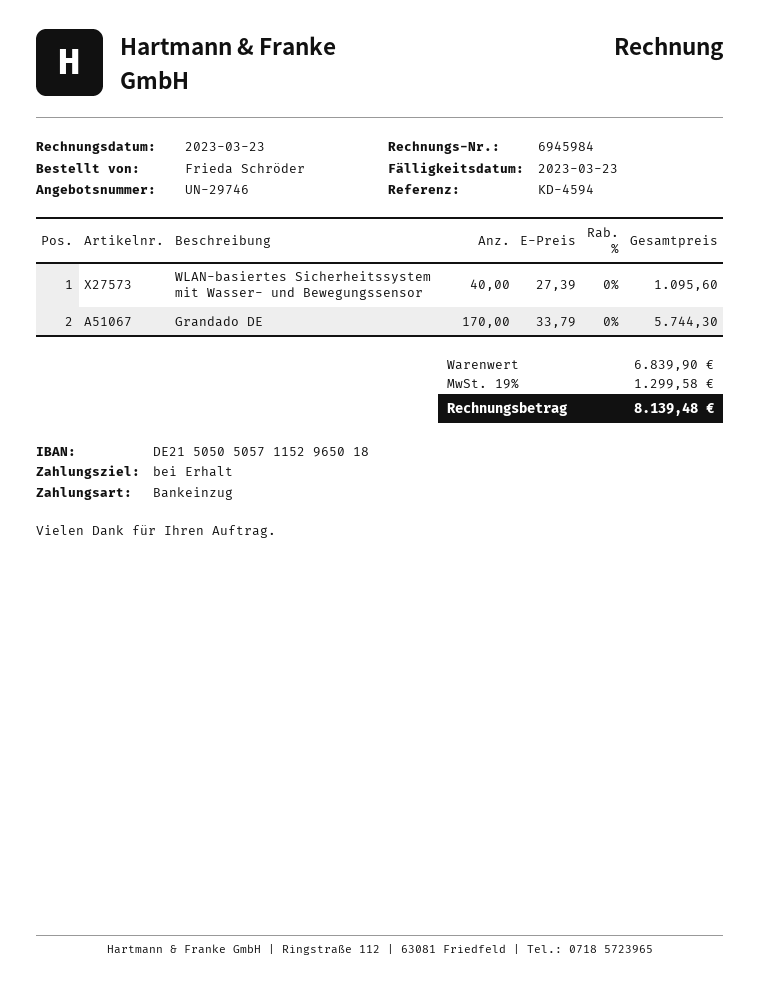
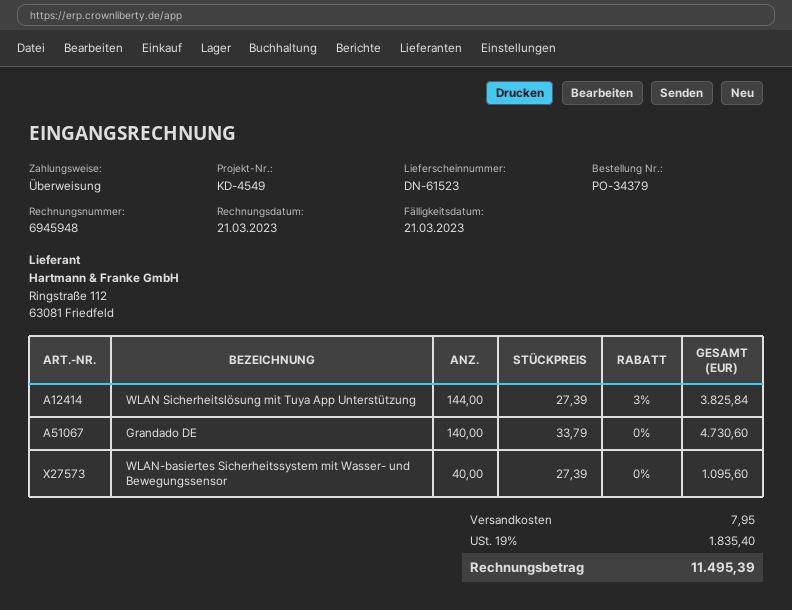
invoice number: 6945984 -> 6945948
invoice date: 2023-03-23 -> 2023-03-21
due date: 2023-03-23 -> 2023-03-21
reference: KD-4594 -> KD-4549
payment method: direct debit -> bank transfer
Grandado DE: 170 x 33.79 = 5744.30 -> 140 x 33.79 = 4730.60
WLAN Sicherheitslösung mit Tuya App Unterstützung: none -> 144 x 27.39 - 3% = 3825.84
shipping: none -> 7.95
tax: 19% = 1299.58 -> 19% = 1835.40
total: 8139.48 -> 11495.39

